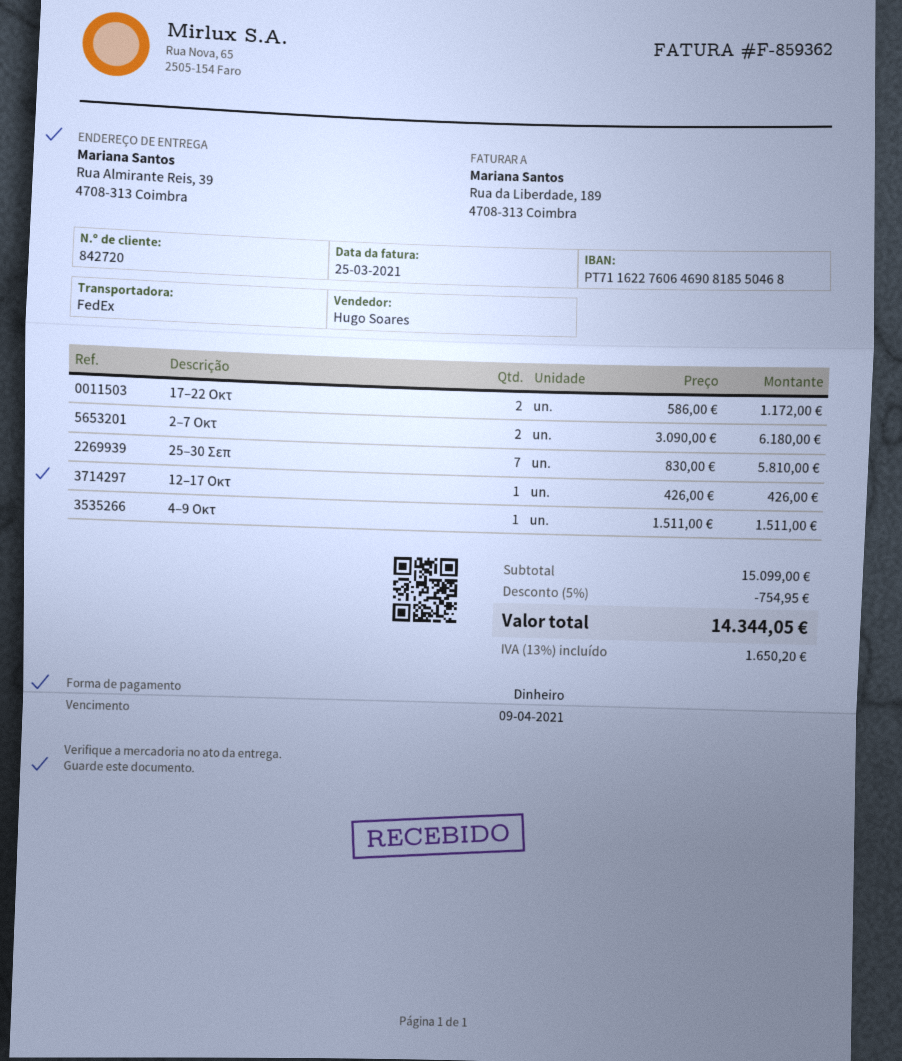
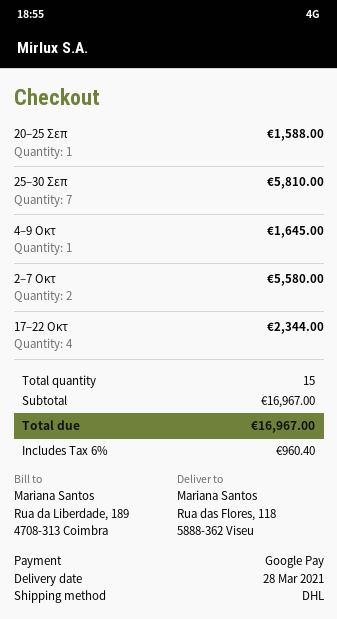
payment method: cash -> Google Pay
shipping method: FedEx -> DHL
ship to: Rua Almirante Reis, 39, 4708-313 Coimbra -> Rua das Flores, 118, 5888-362 Viseu
17–22 Οκτ: 2 for 1172.00 -> 4 for 2344.00
2–7 Οκτ: 2 for 6180.00 -> 2 for 5580.00
12–17 Οκτ: 1 for 426.00 -> none
4–9 Οκτ: 1 for 1511.00 -> 1 for 1645.00
20–25 Σεπ: none -> 1 for 1588.00
subtotal: 15099.00 -> 16967.00
discount: 5% = 754.95 -> none
tax: 13% = 1650.20 -> 6% = 960.40
total: 14344.05 -> 16967.00

